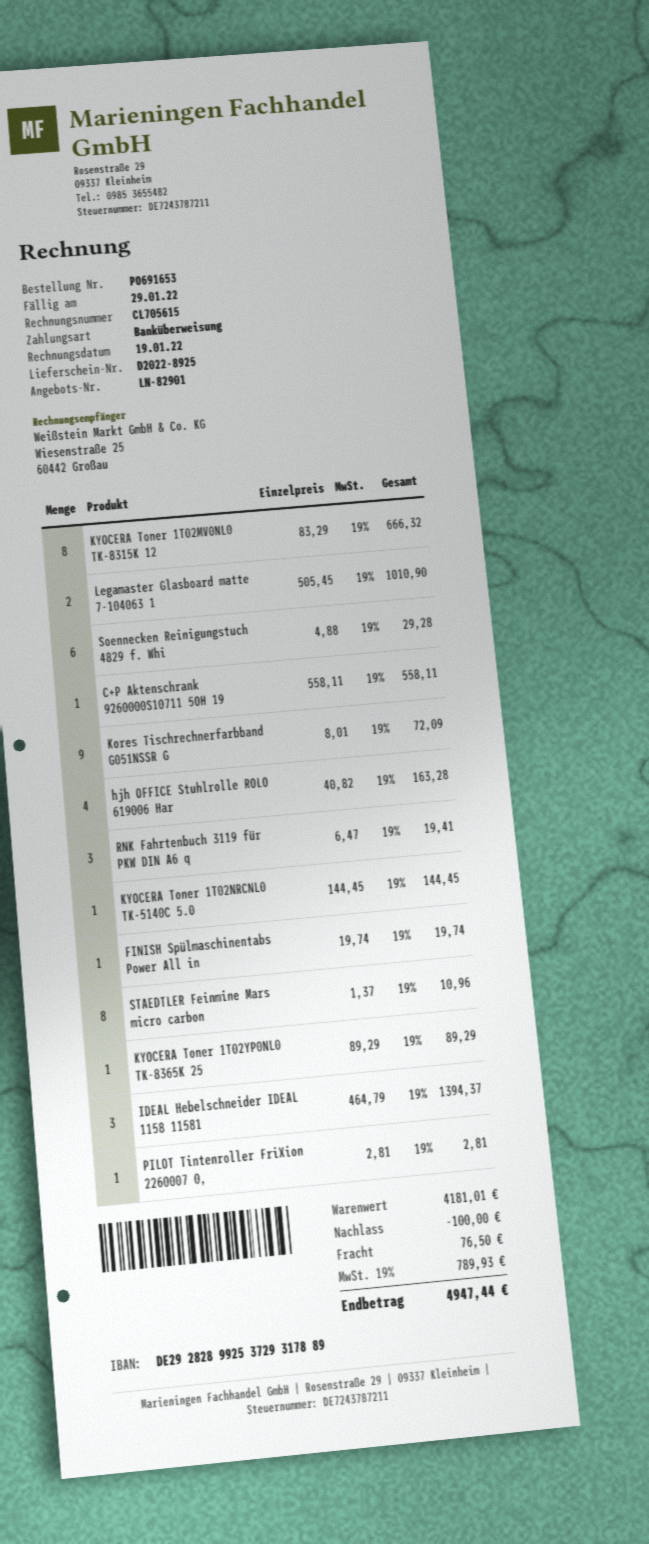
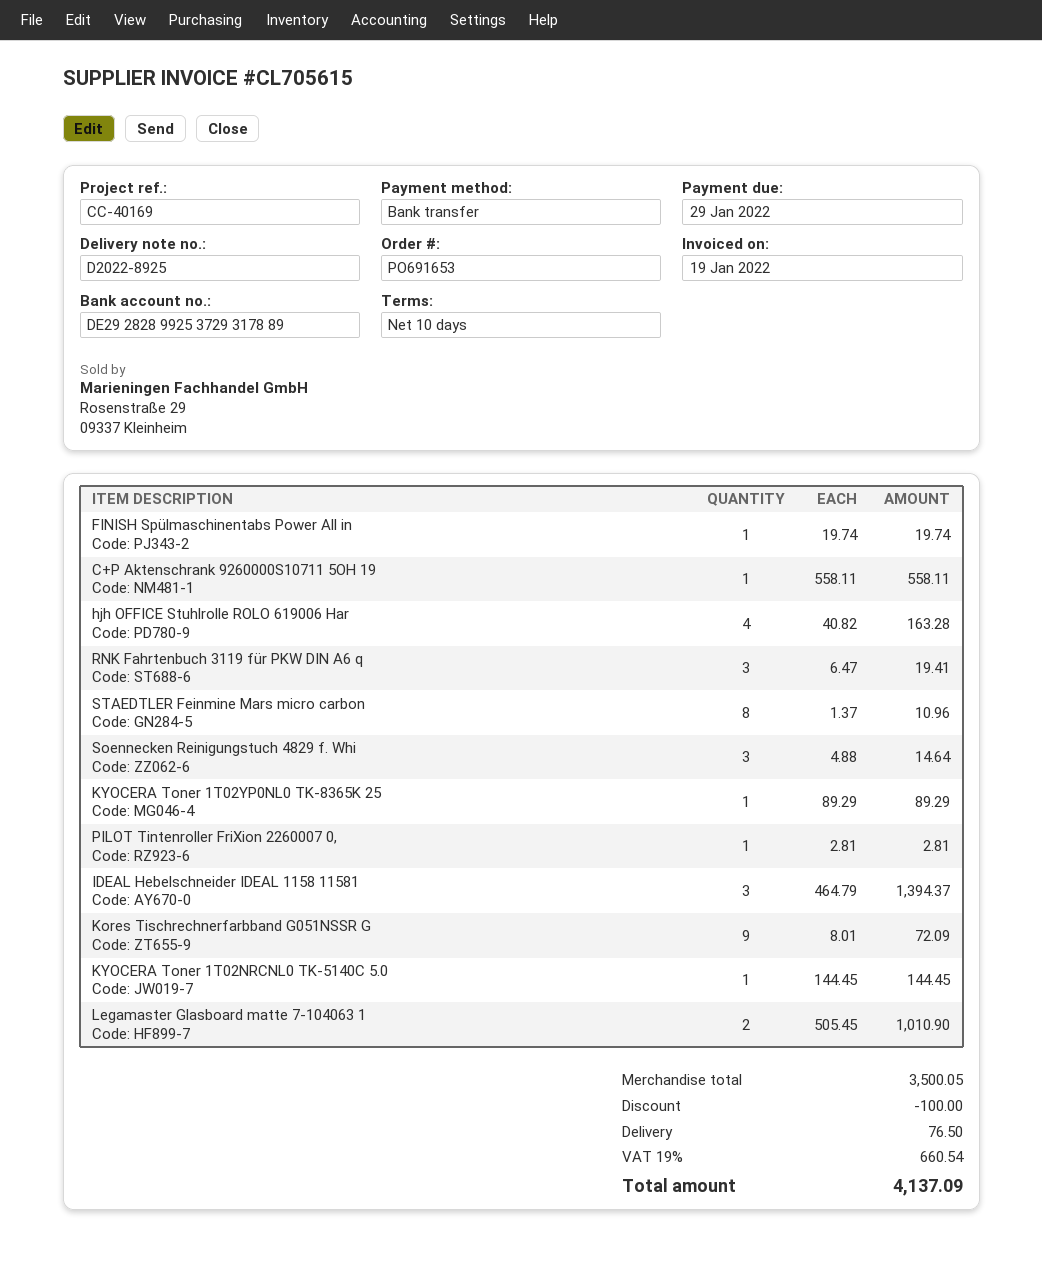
KYOCERA Toner 1T02MV0NL0 TK-8315K 12: 8 x 83.29 = 666.32 -> none
Soennecken Reinigungstuch 4829 f. Whi: 6 x 4.88 = 29.28 -> 3 x 4.88 = 14.64
subtotal: 4181.01 -> 3500.05
tax: 19% = 789.93 -> 19% = 660.54
total: 4947.44 -> 4137.09

